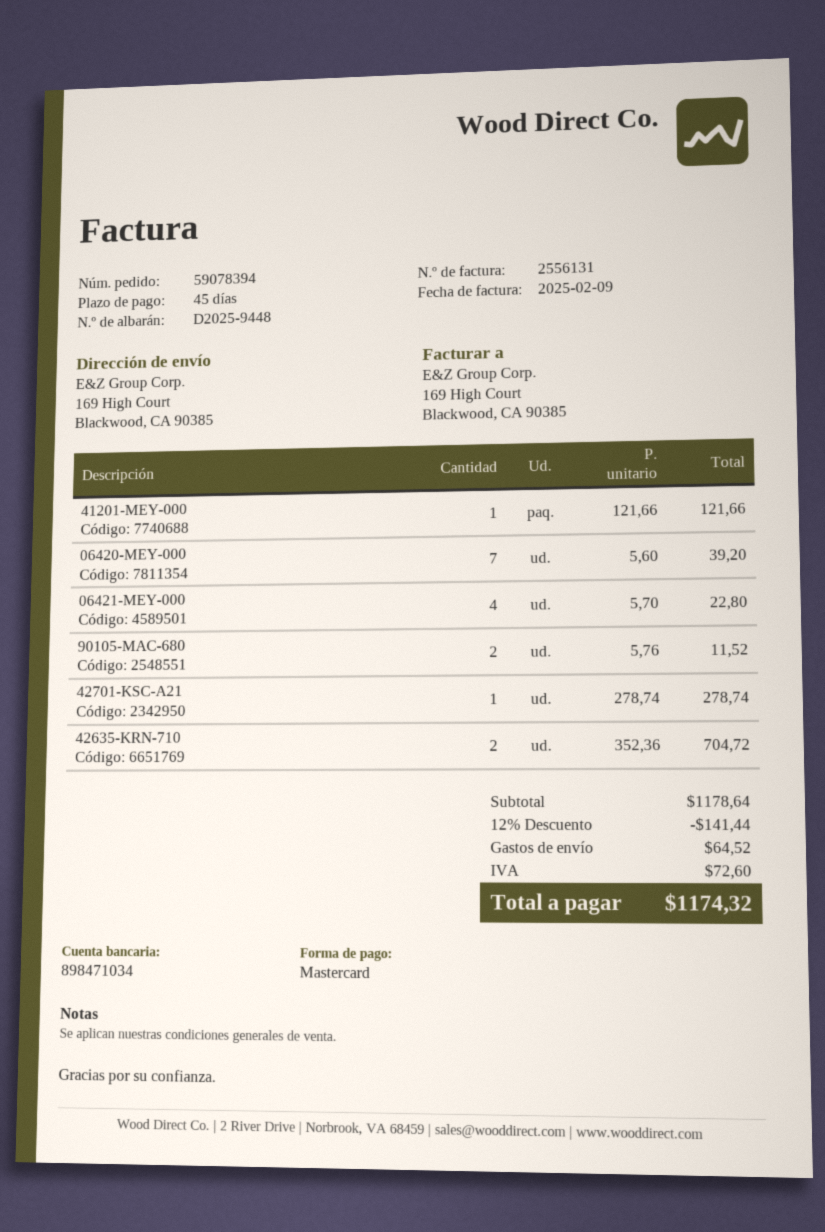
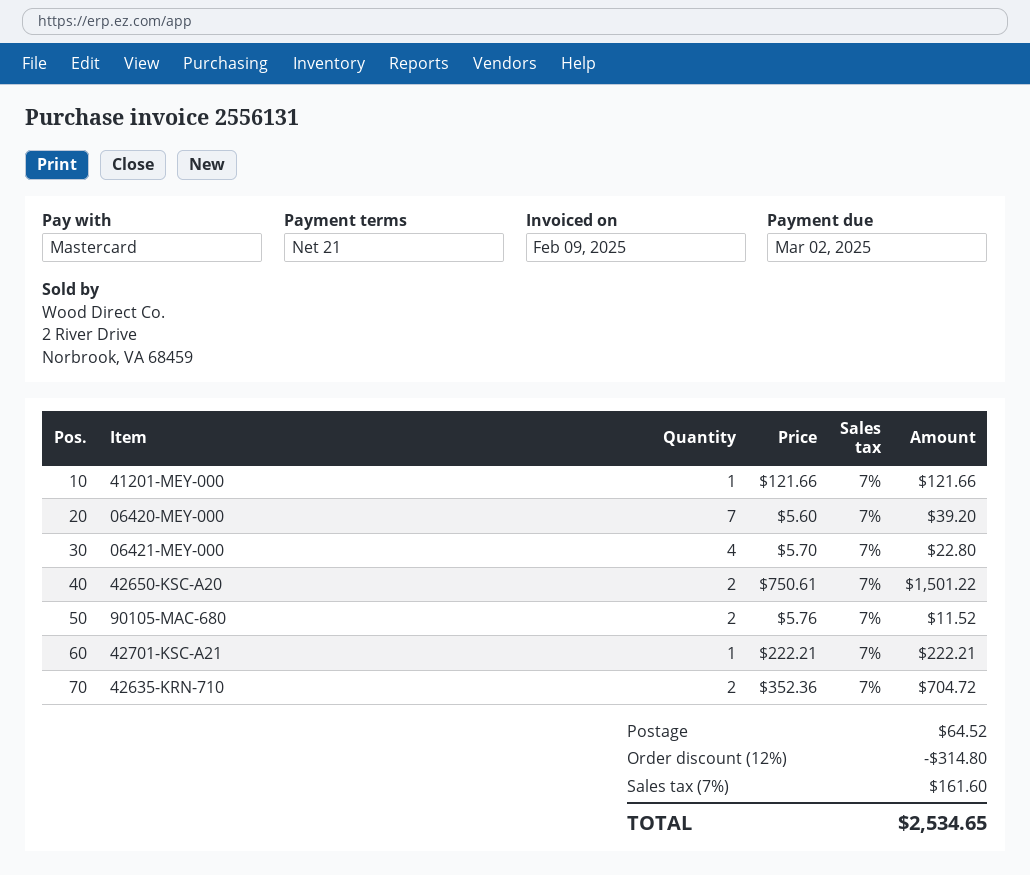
payment terms: 45 days -> 21 days
42701-KSC-A21: 1 x 278.74 = 278.74 -> 1 x 222.21 = 222.21
42650-KSC-A20: none -> 2 x 750.61 = 1501.22
discount: 12% = 141.44 -> 12% = 314.80
tax: 72.60 -> 161.60
total: 1174.32 -> 2534.65

